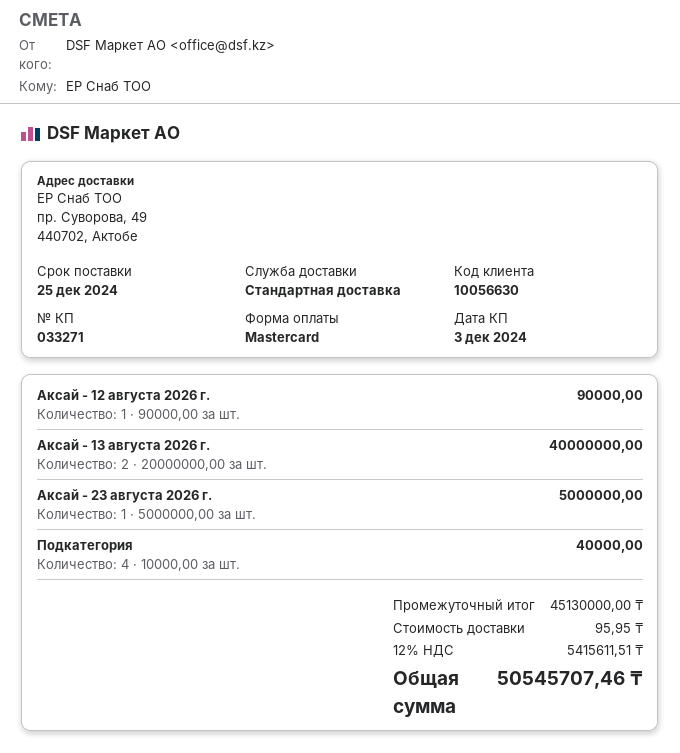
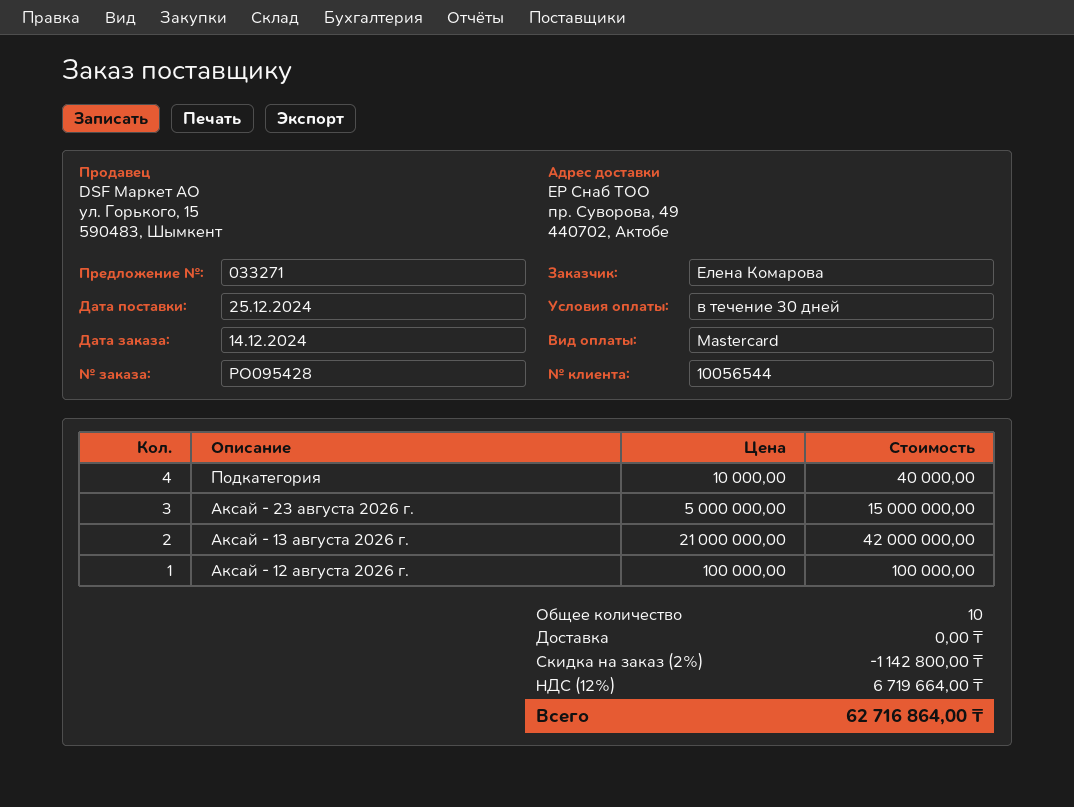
customer number: 10056630 -> 10056544
Аксай - 12 августа 2026 г.: 1 x 90000.00 = 90000.00 -> 1 x 100000.00 = 100000.00
Аксай - 13 августа 2026 г.: 2 x 20000000.00 = 40000000.00 -> 2 x 21000000.00 = 42000000.00
Аксай - 23 августа 2026 г.: 1 x 5000000.00 = 5000000.00 -> 3 x 5000000.00 = 15000000.00
discount: none -> 2% = 1142800.00
shipping: 95.95 -> 0.00
tax: 12% = 5415611.51 -> 12% = 6719664.00
total: 50545707.46 -> 62716864.00

